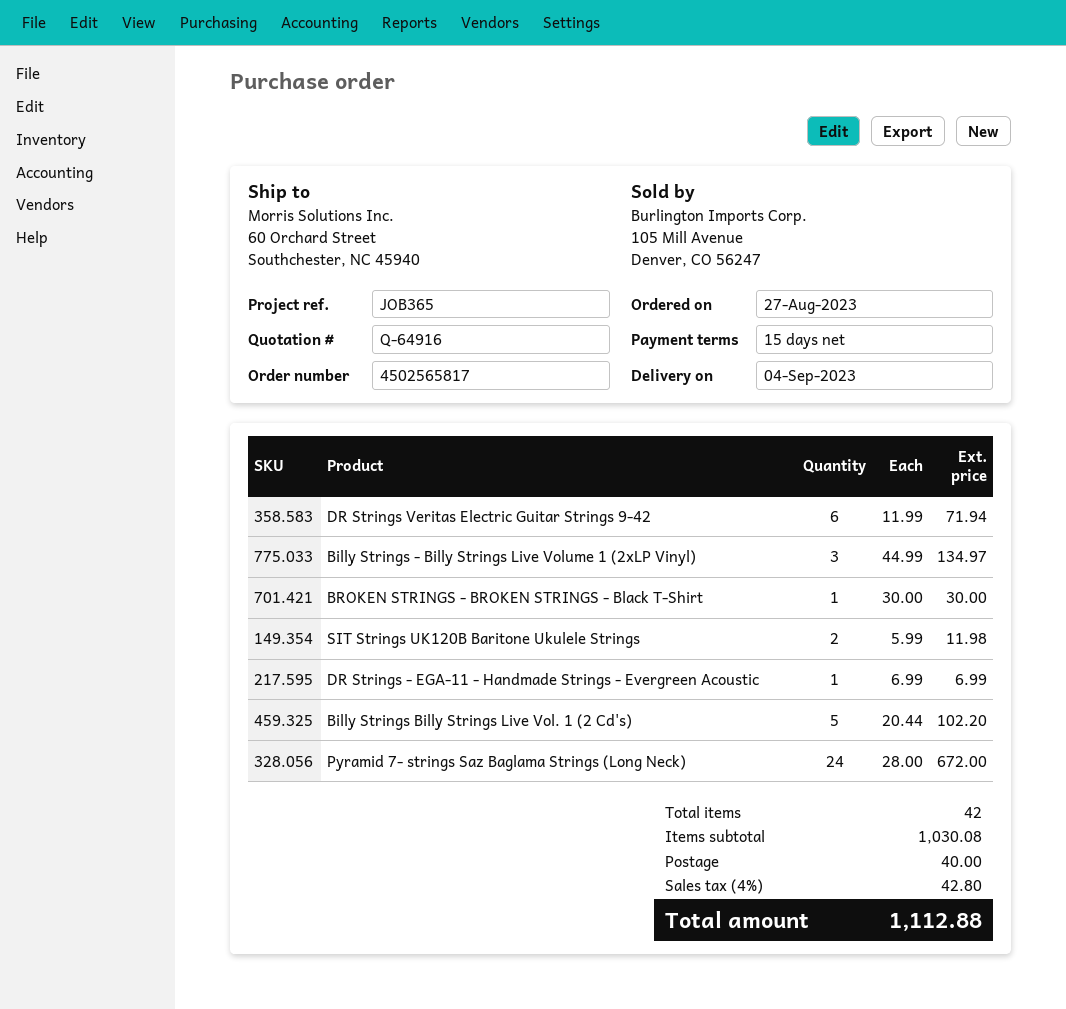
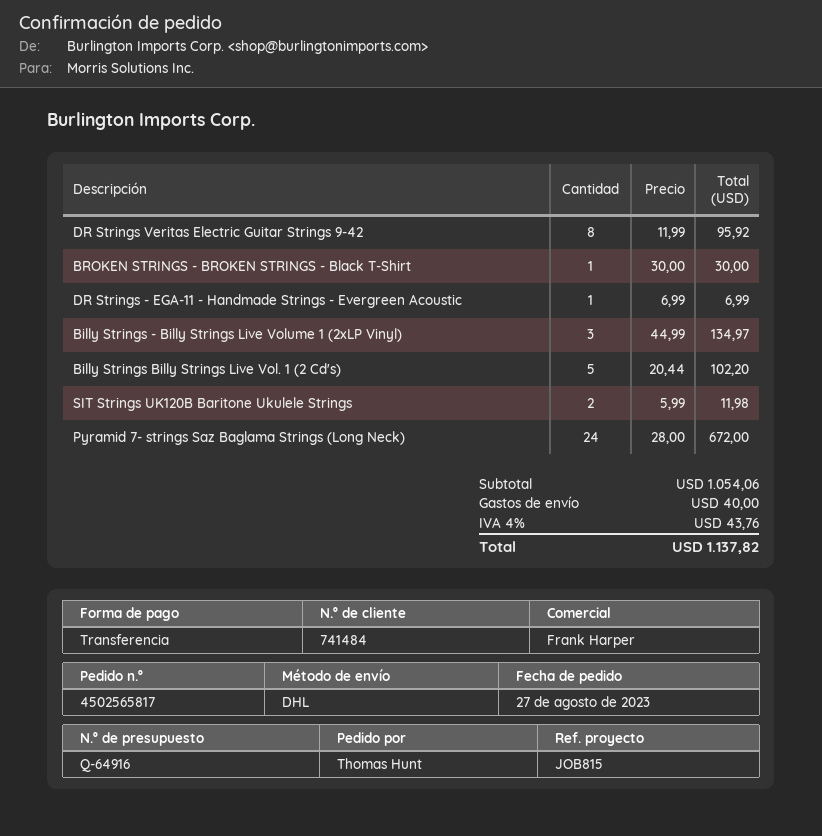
reference: JOB365 -> JOB815
DR Strings Veritas Electric Guitar Strings 9-42: 6 x 11.99 = 71.94 -> 8 x 11.99 = 95.92
subtotal: 1030.08 -> 1054.06
tax: 4% = 42.80 -> 4% = 43.76
total: 1112.88 -> 1137.82

